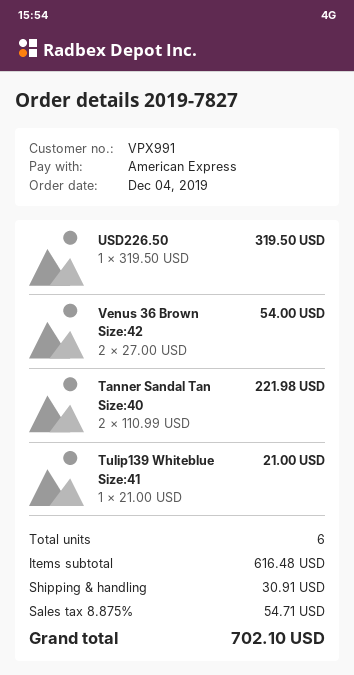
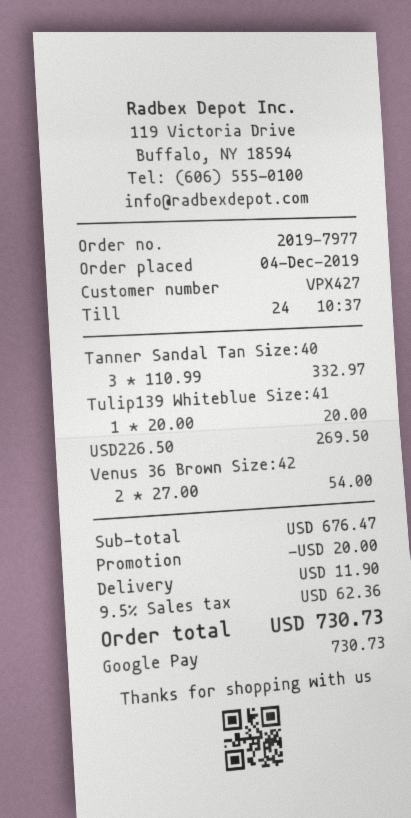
order number: 2019-7827 -> 2019-7977
customer number: VPX991 -> VPX427
payment method: American Express -> Google Pay
USD226.50: 1 x 319.50 = 319.50 -> 1 x 269.50 = 269.50
Tanner Sandal Tan Size:40: 2 x 110.99 = 221.98 -> 3 x 110.99 = 332.97
Tulip139 Whiteblue Size:41: 1 x 21.00 = 21.00 -> 1 x 20.00 = 20.00
subtotal: 616.48 -> 676.47
discount: none -> 20.00
shipping: 30.91 -> 11.90
tax: 8.875% = 54.71 -> 9.5% = 62.36
total: 702.10 -> 730.73

